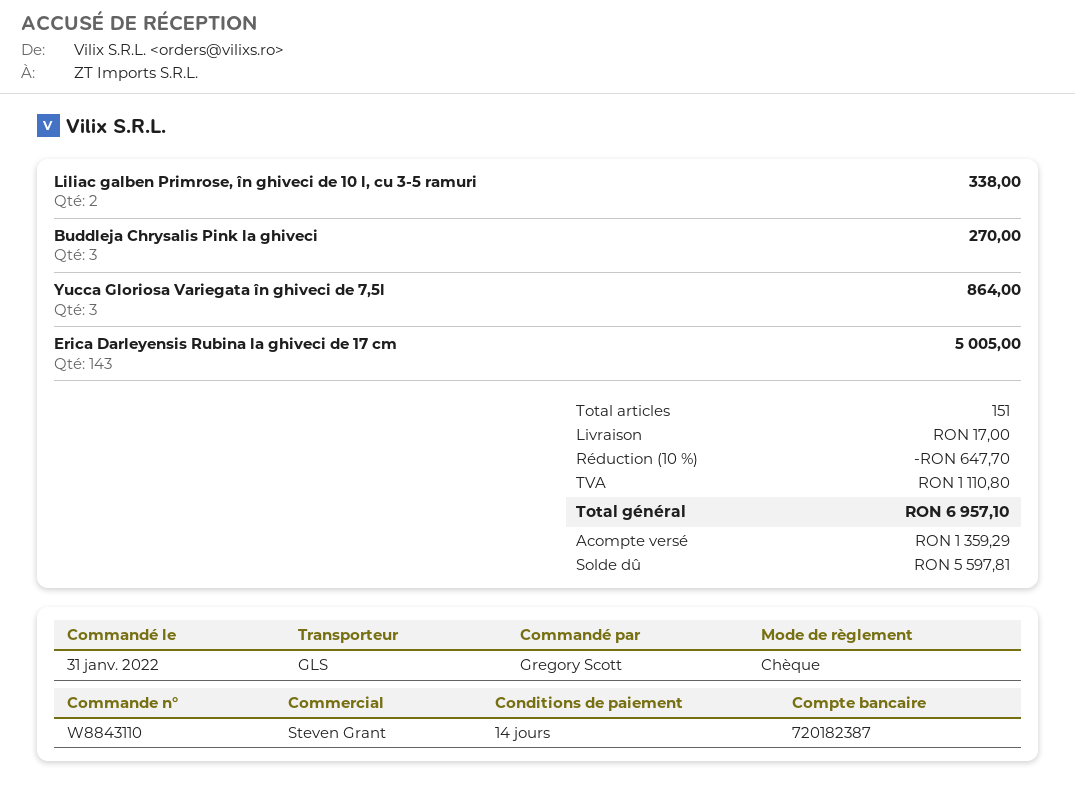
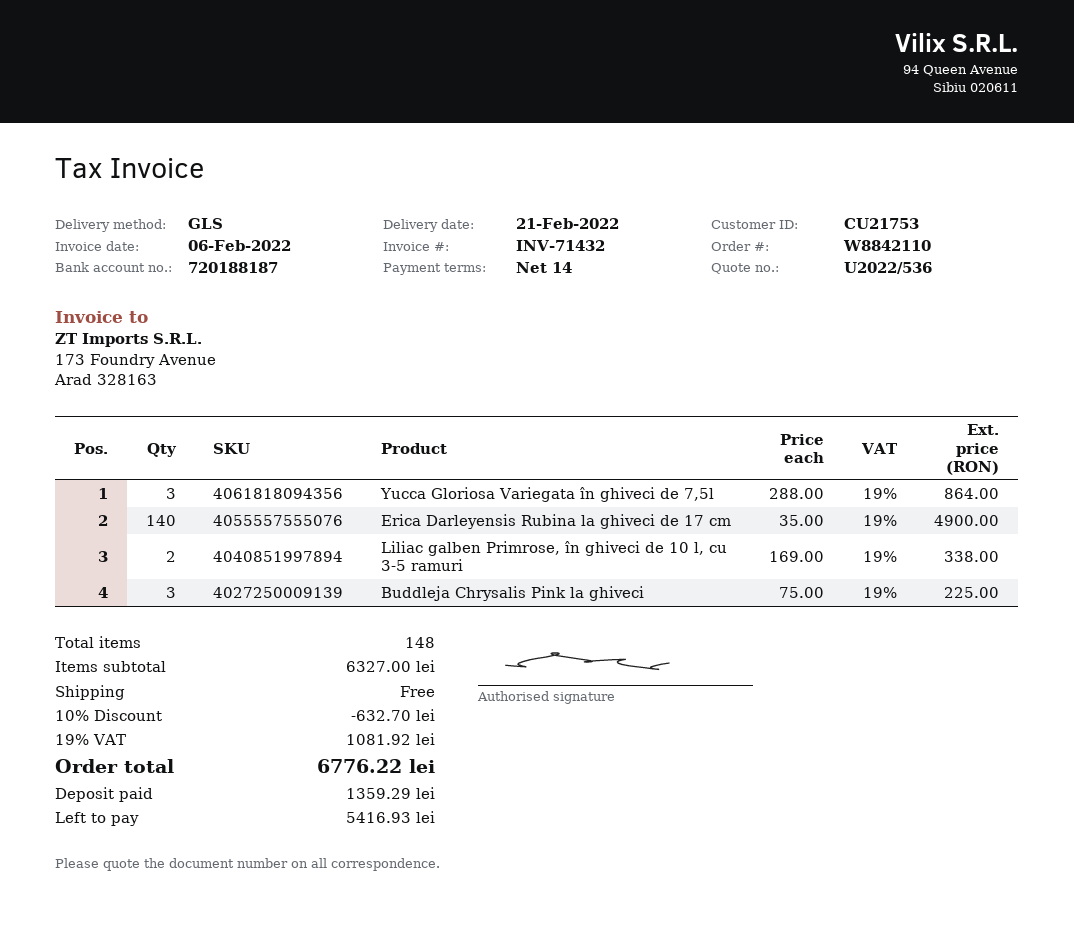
order number: W8843110 -> W8842110
bank account: 720182387 -> 720188187
Buddleja Chrysalis Pink la ghiveci: 3 for 270.00 -> 3 for 225.00
Erica Darleyensis Rubina la ghiveci de 17 cm: 143 for 5005.00 -> 140 for 4900.00
total quantity: 151 -> 148
discount: 10% = 647.70 -> 10% = 632.70
shipping: 17.00 -> 0.00
tax: 1110.80 -> 1081.92
total: 6957.10 -> 6776.22
balance: 5597.81 -> 5416.93

